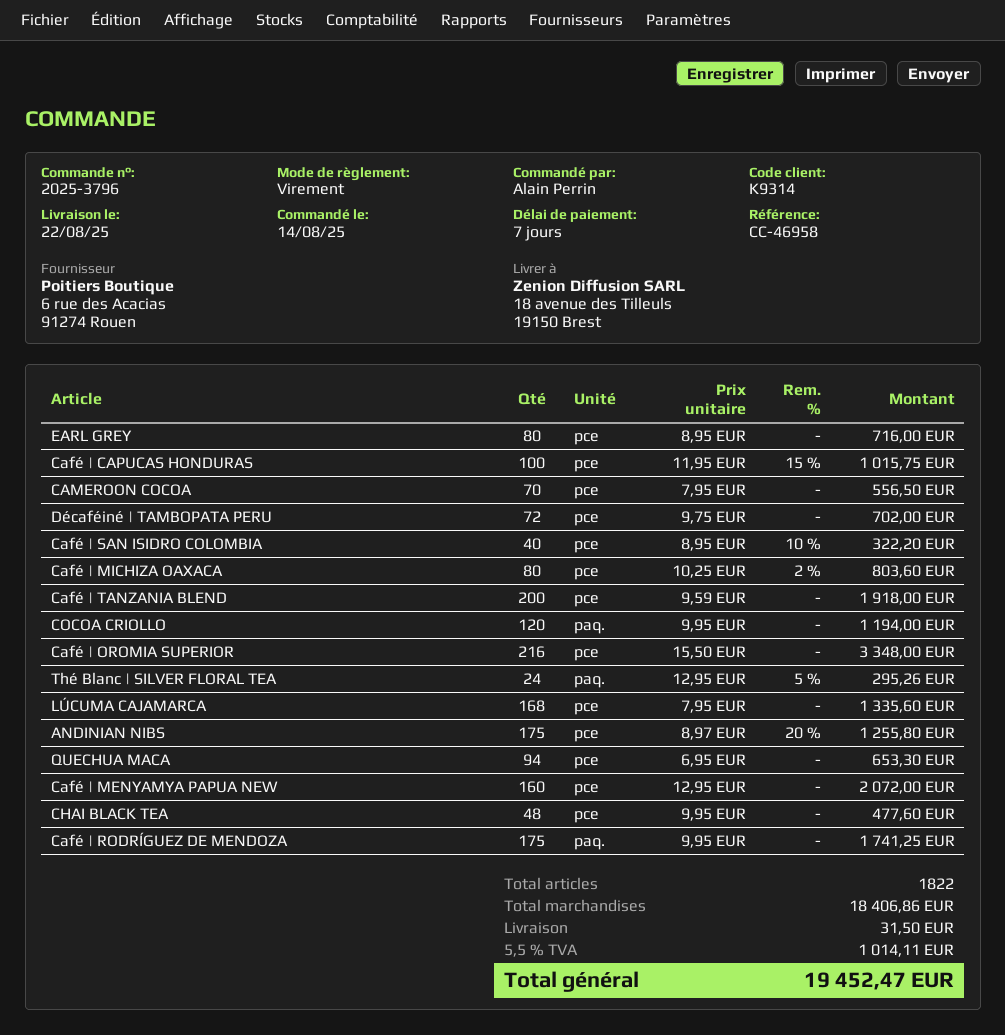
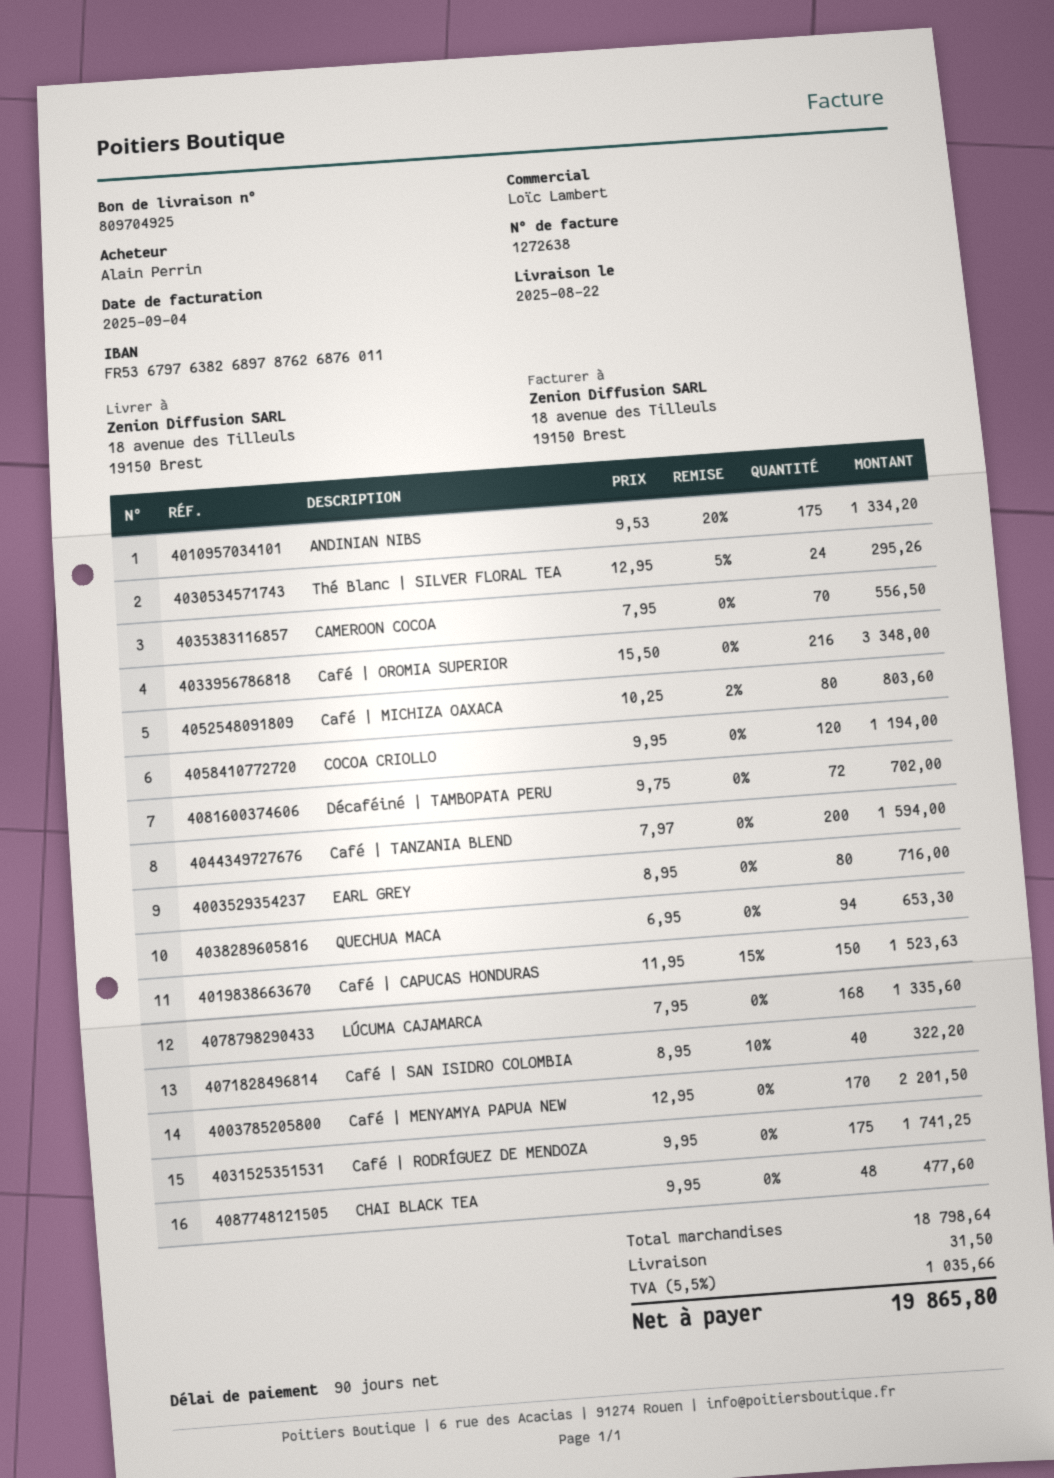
payment terms: 7 days -> 90 days
Café | CAPUCAS HONDURAS: 100 x 11.95 - 15% = 1015.75 -> 150 x 11.95 - 15% = 1523.63
Café | TANZANIA BLEND: 200 x 9.59 = 1918.00 -> 200 x 7.97 = 1594.00
ANDINIAN NIBS: 175 x 8.97 - 20% = 1255.80 -> 175 x 9.53 - 20% = 1334.20
Café | MENYAMYA PAPUA NEW: 160 x 12.95 = 2072.00 -> 170 x 12.95 = 2201.50
subtotal: 18406.86 -> 18798.64
tax: 5.5% = 1014.11 -> 5.5% = 1035.66
total: 19452.47 -> 19865.80

